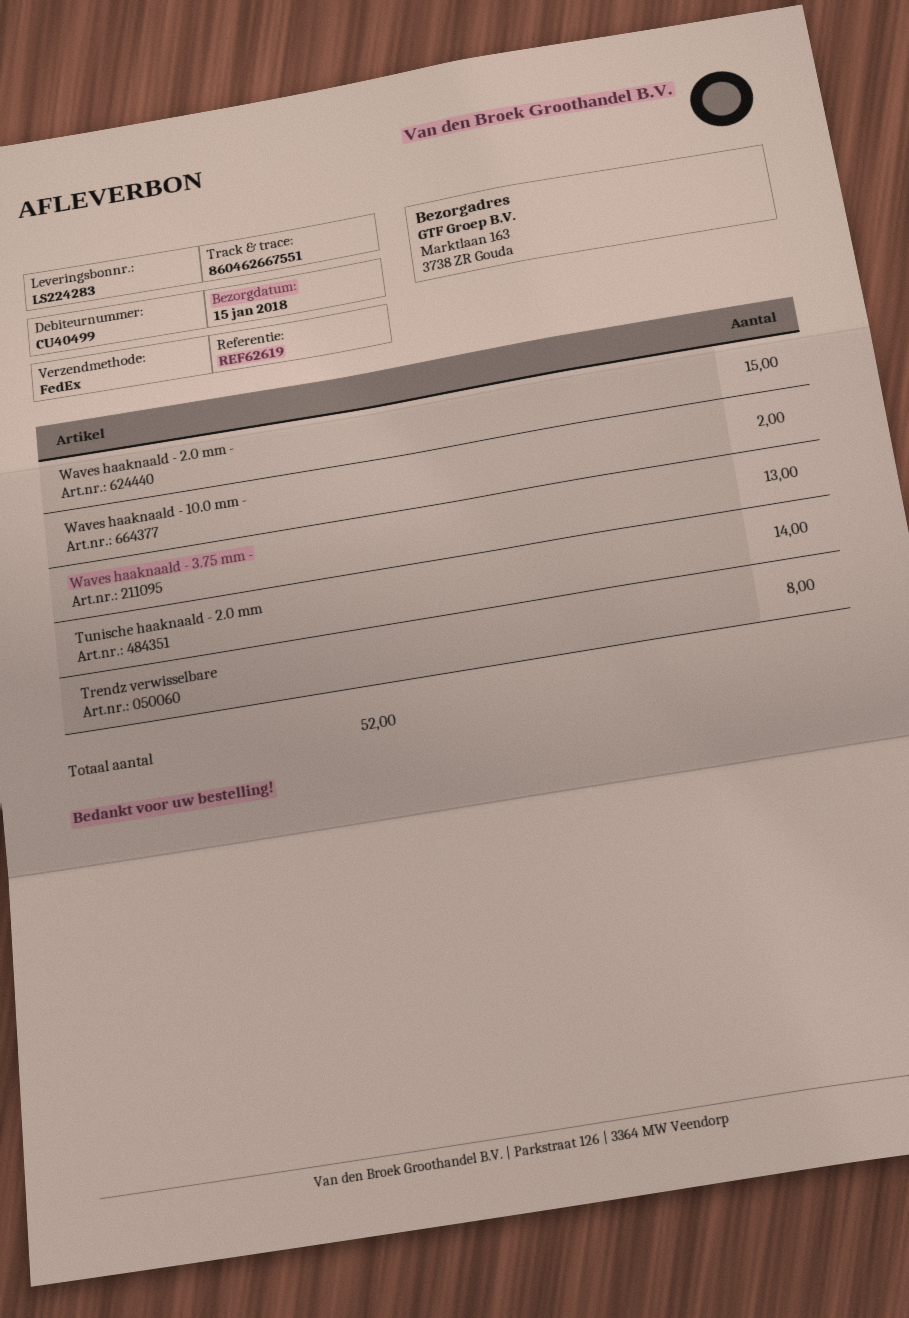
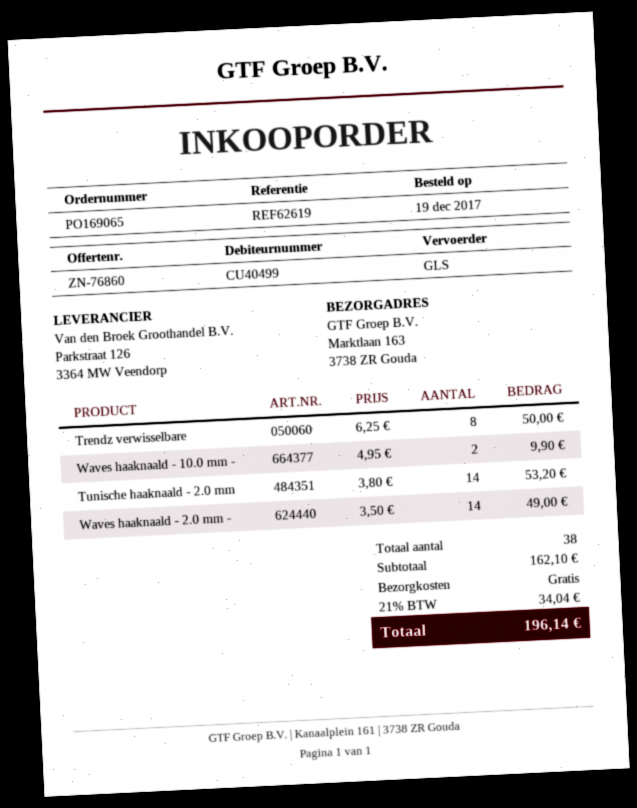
shipping method: FedEx -> GLS
Waves haaknaald - 2.0 mm -: 15 -> 14
Waves haaknaald - 3.75 mm -: 13 -> none
total quantity: 52 -> 38

